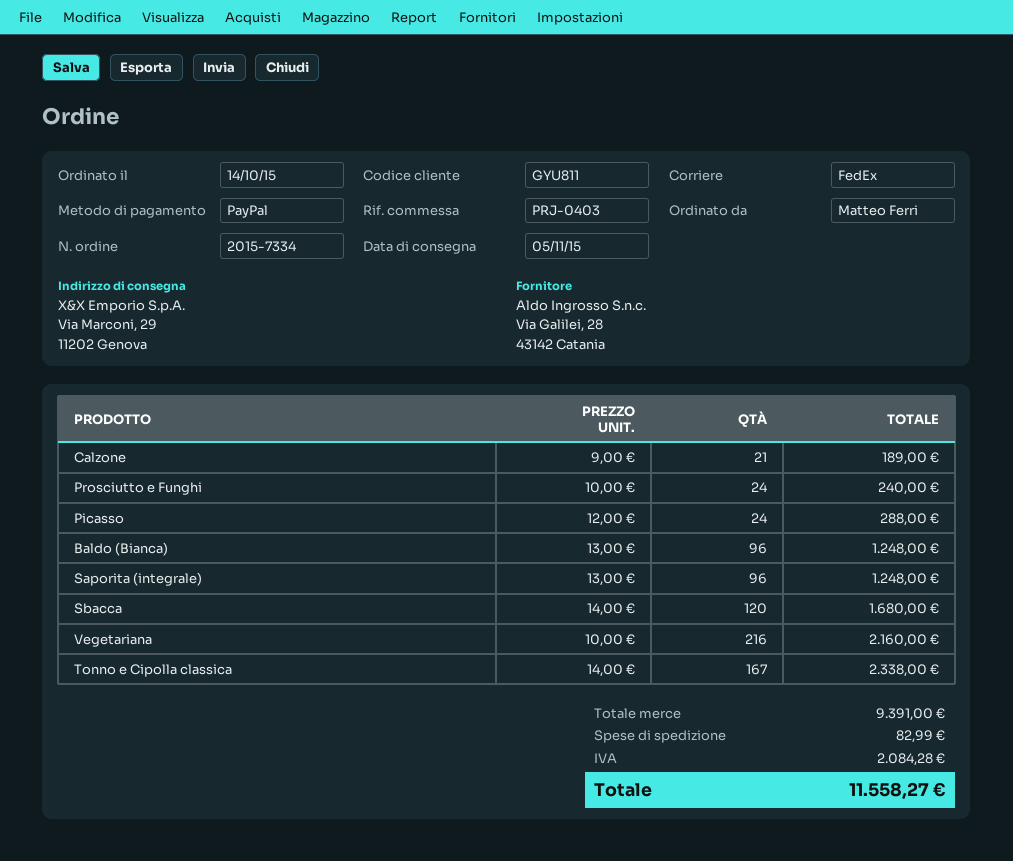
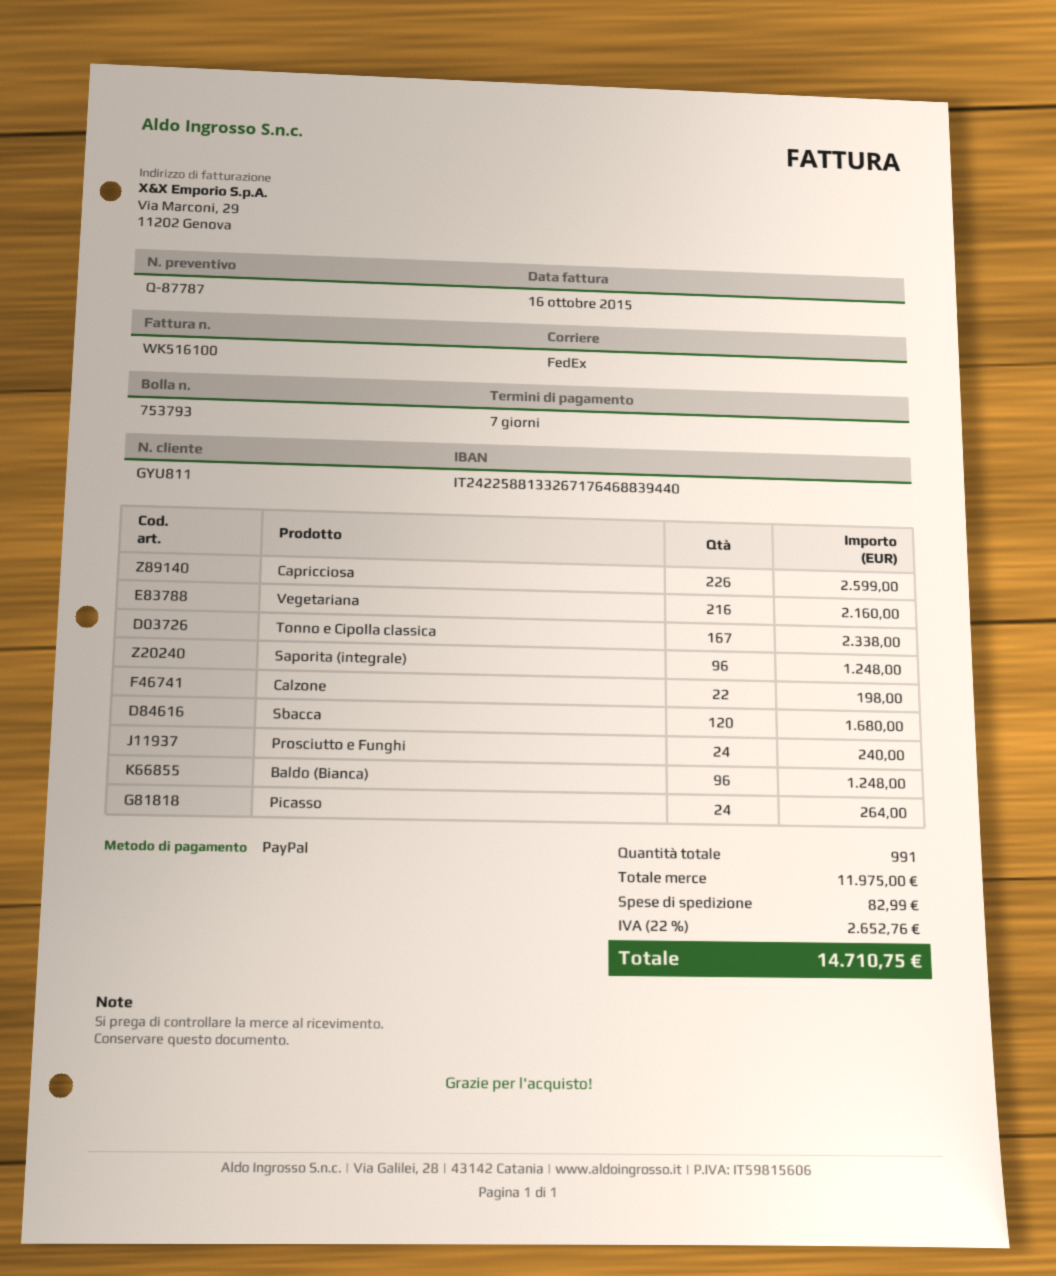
Calzone: 21 for 189.00 -> 22 for 198.00
Picasso: 24 for 288.00 -> 24 for 264.00
Capricciosa: none -> 226 for 2599.00
subtotal: 9391.00 -> 11975.00
tax: 2084.28 -> 2652.76
total: 11558.27 -> 14710.75

